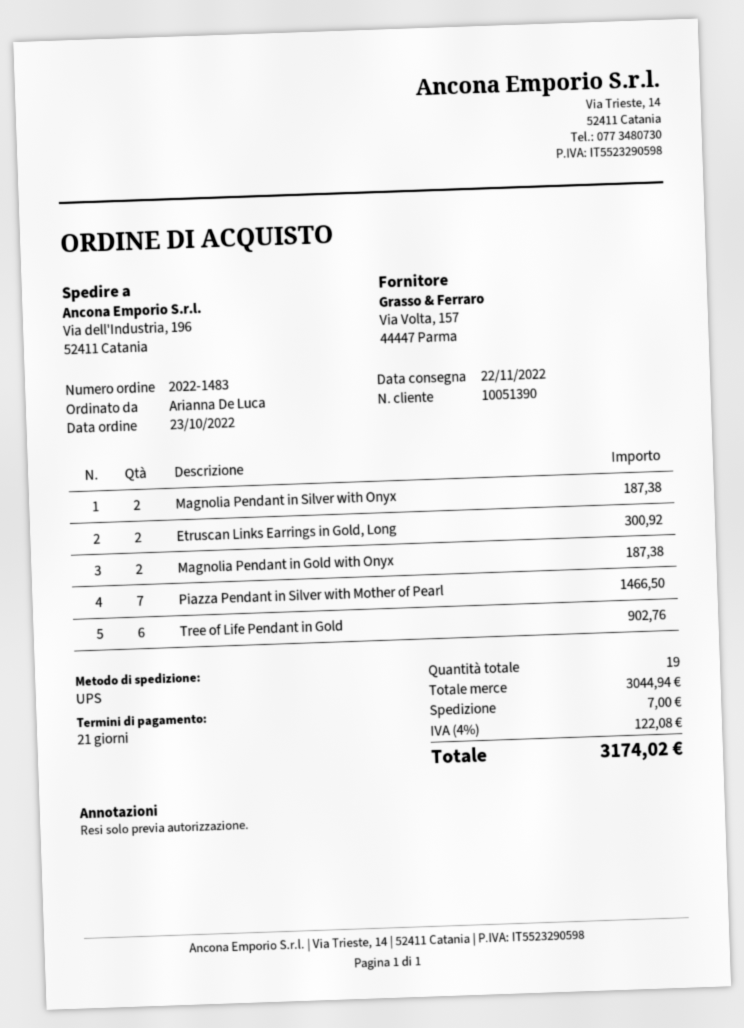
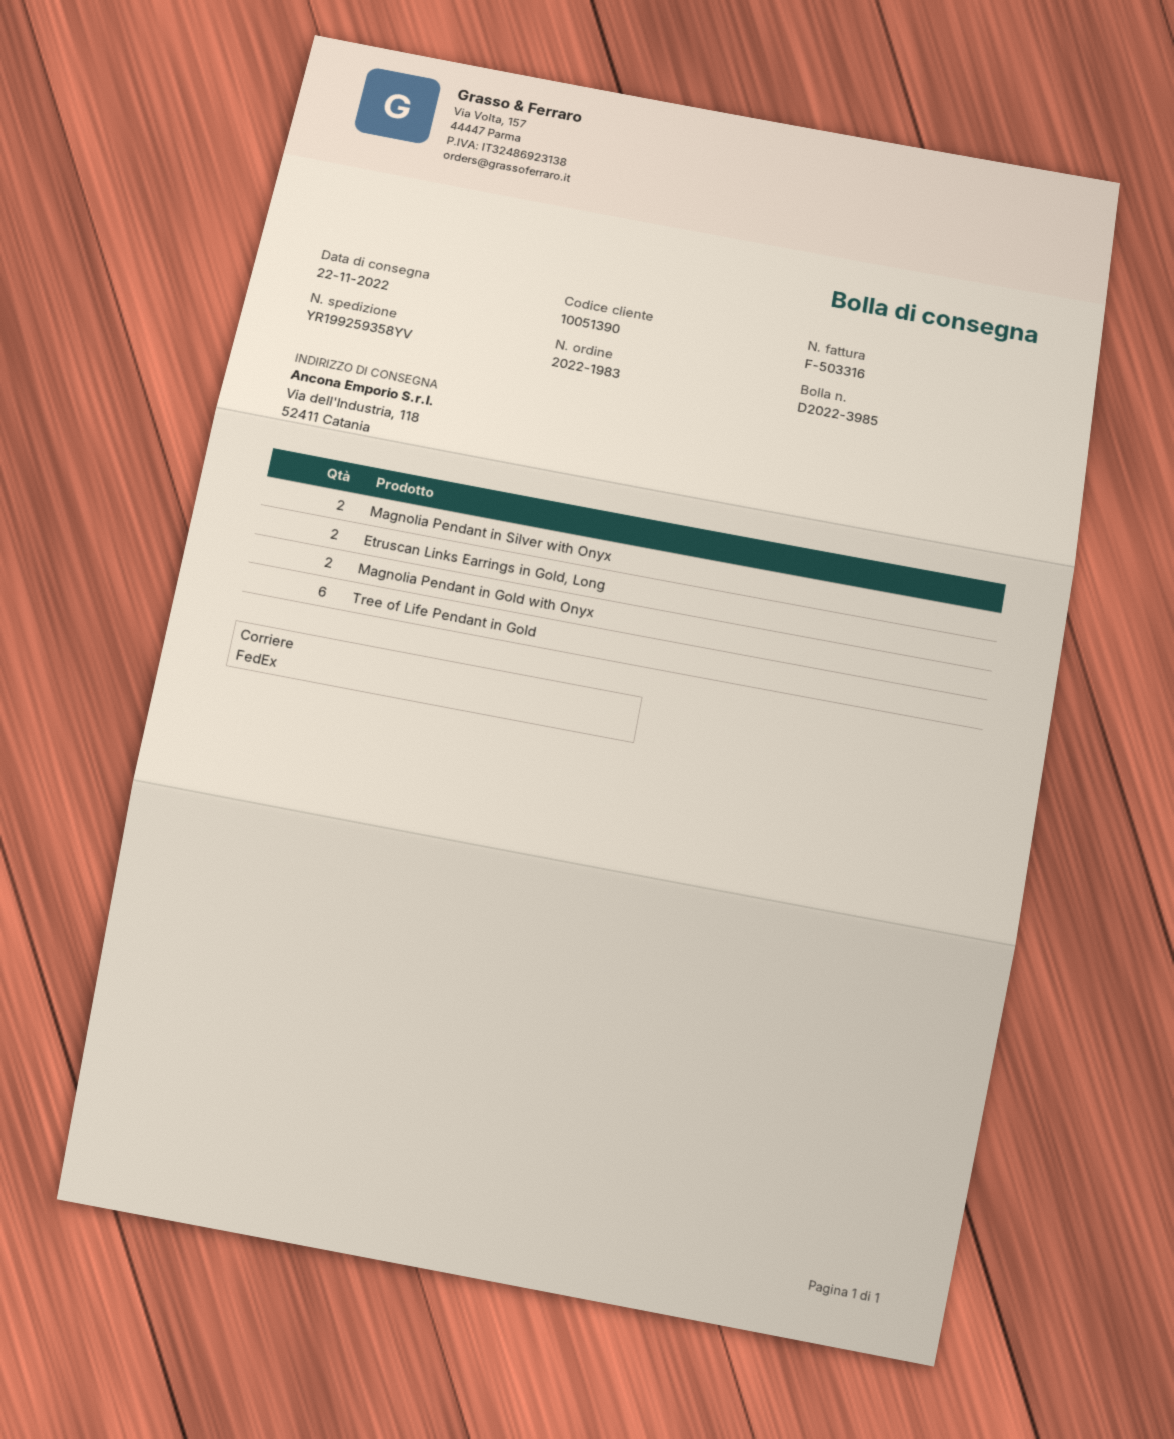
order number: 2022-1483 -> 2022-1983
shipping method: UPS -> FedEx
ship to: Via dell'Industria, 196, 52411 Catania -> Via dell'Industria, 118, 52411 Catania
Piazza Pendant in Silver with Mother of Pearl: 7 -> none

